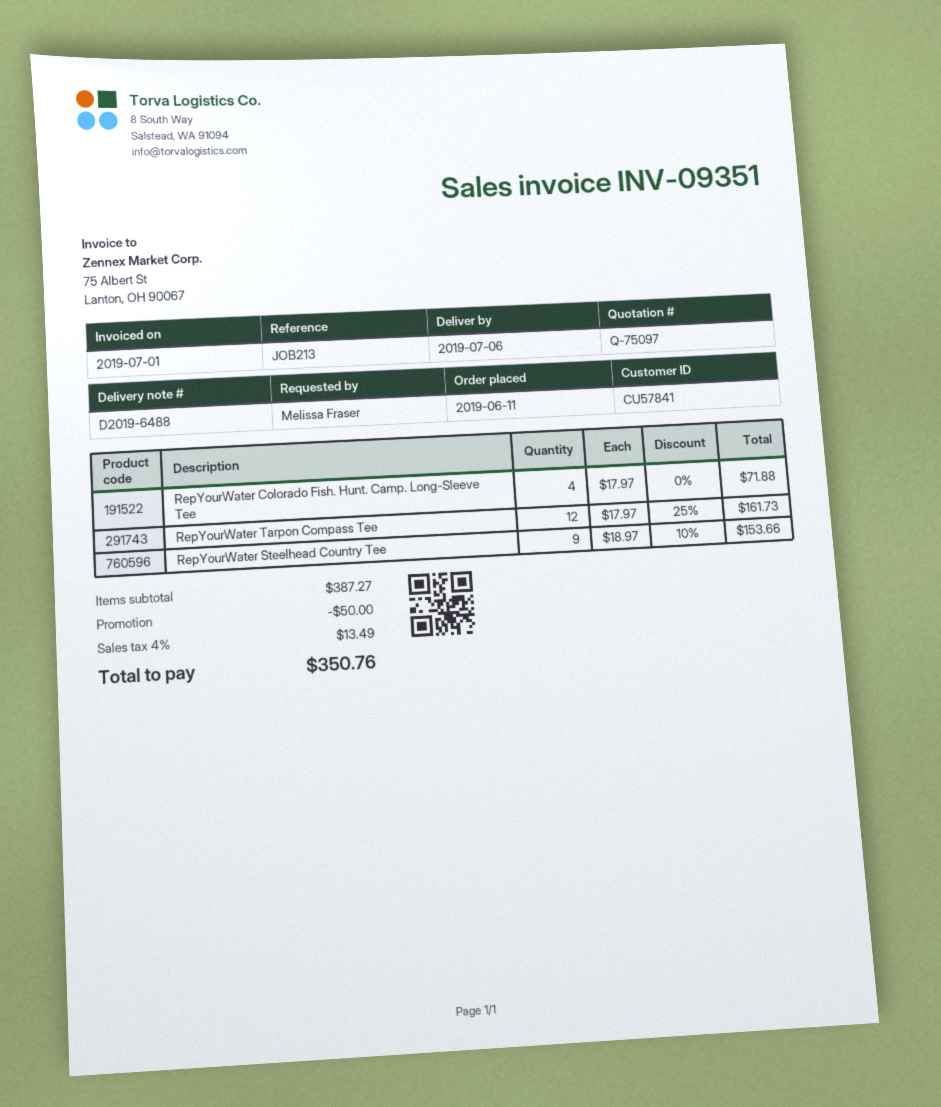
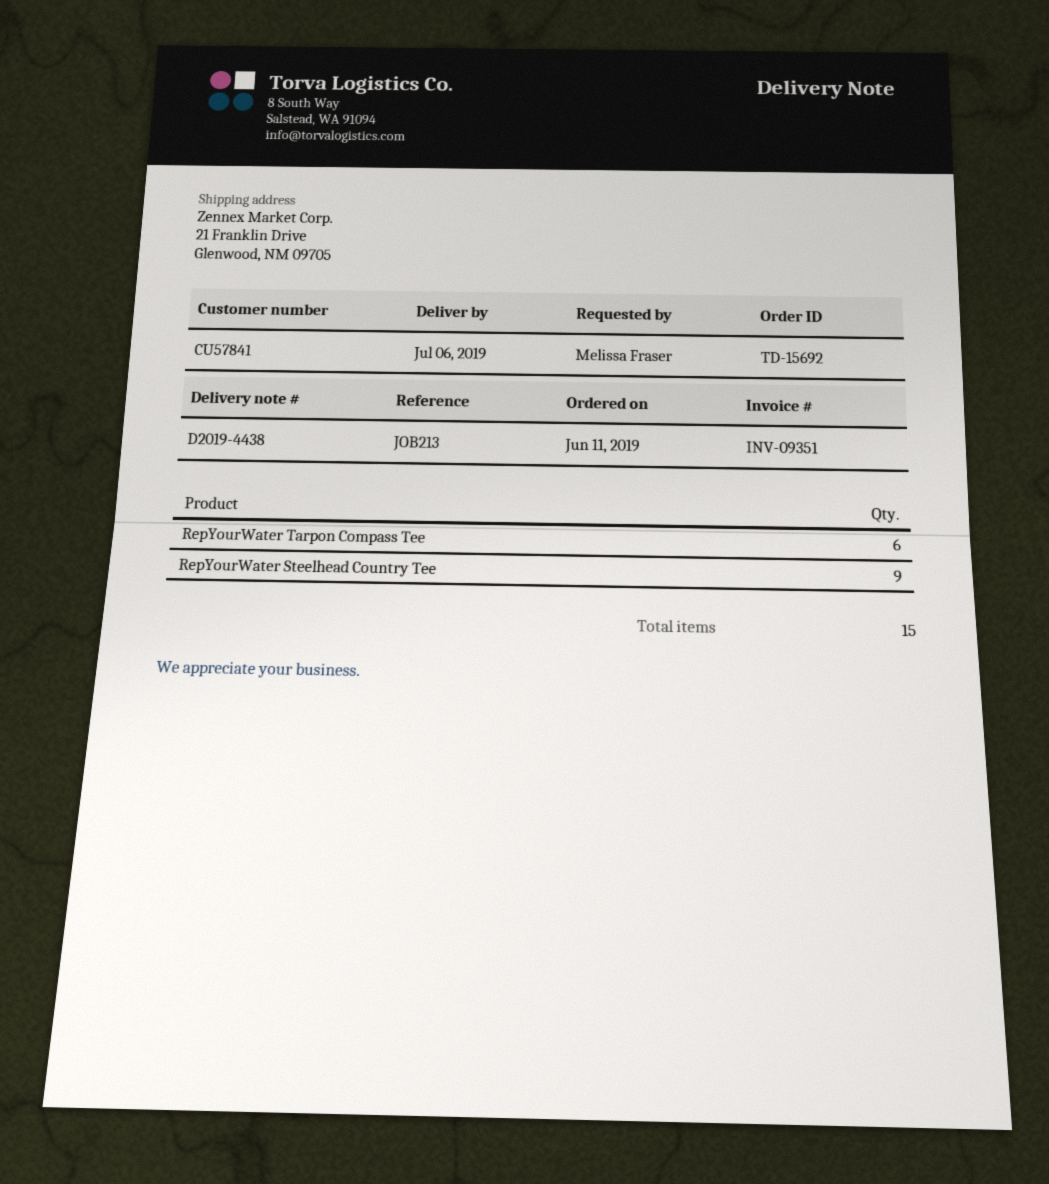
delivery note number: D2019-6488 -> D2019-4438
RepYourWater Colorado Fish. Hunt. Camp. Long-Sleeve Tee: 4 -> none
RepYourWater Tarpon Compass Tee: 12 -> 6

